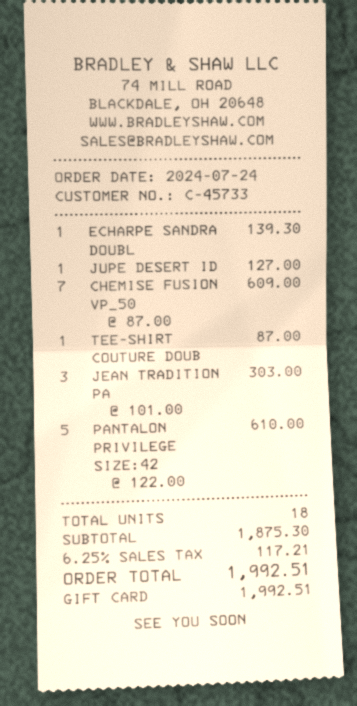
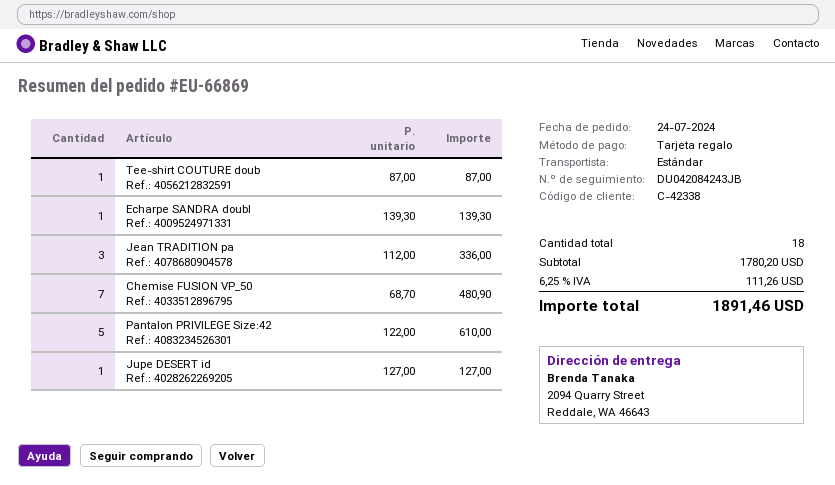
customer number: C-45733 -> C-42338
CHEMISE FUSION VP_50: 7 x 87.00 = 609.00 -> 7 x 68.70 = 480.90
JEAN TRADITION PA: 3 x 101.00 = 303.00 -> 3 x 112.00 = 336.00
subtotal: 1875.30 -> 1780.20
tax: 6.25% = 117.21 -> 6.25% = 111.26
total: 1992.51 -> 1891.46

